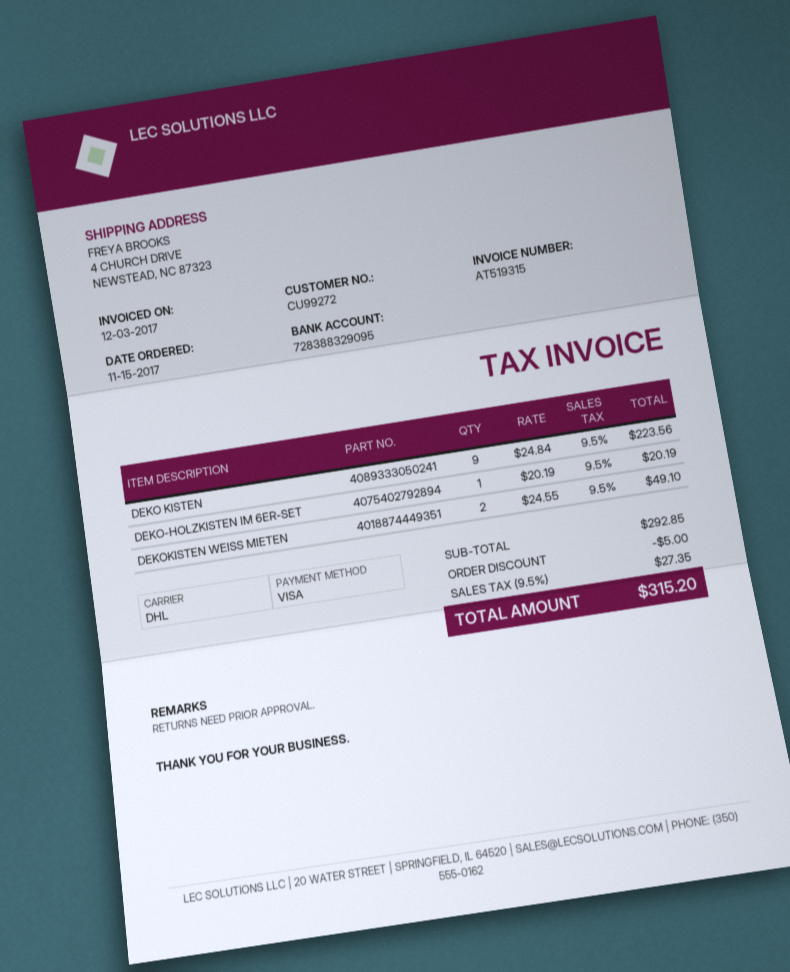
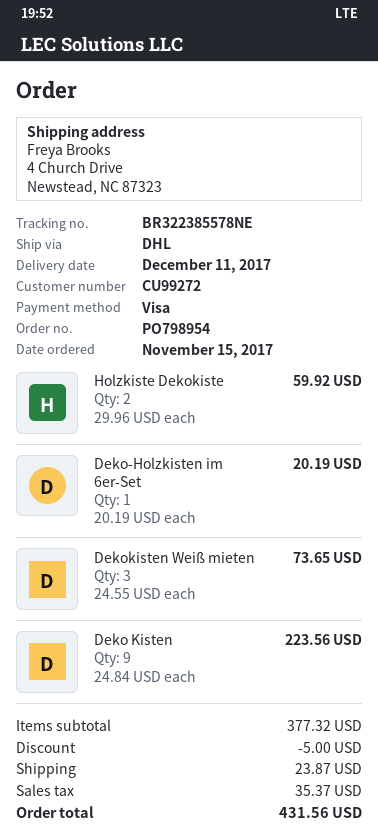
DEKOKISTEN WEISS MIETEN: 2 x 24.55 = 49.10 -> 3 x 24.55 = 73.65
Holzkiste Dekokiste: none -> 2 x 29.96 = 59.92
subtotal: 292.85 -> 377.32
shipping: none -> 23.87
tax: 27.35 -> 35.37
total: 315.20 -> 431.56

